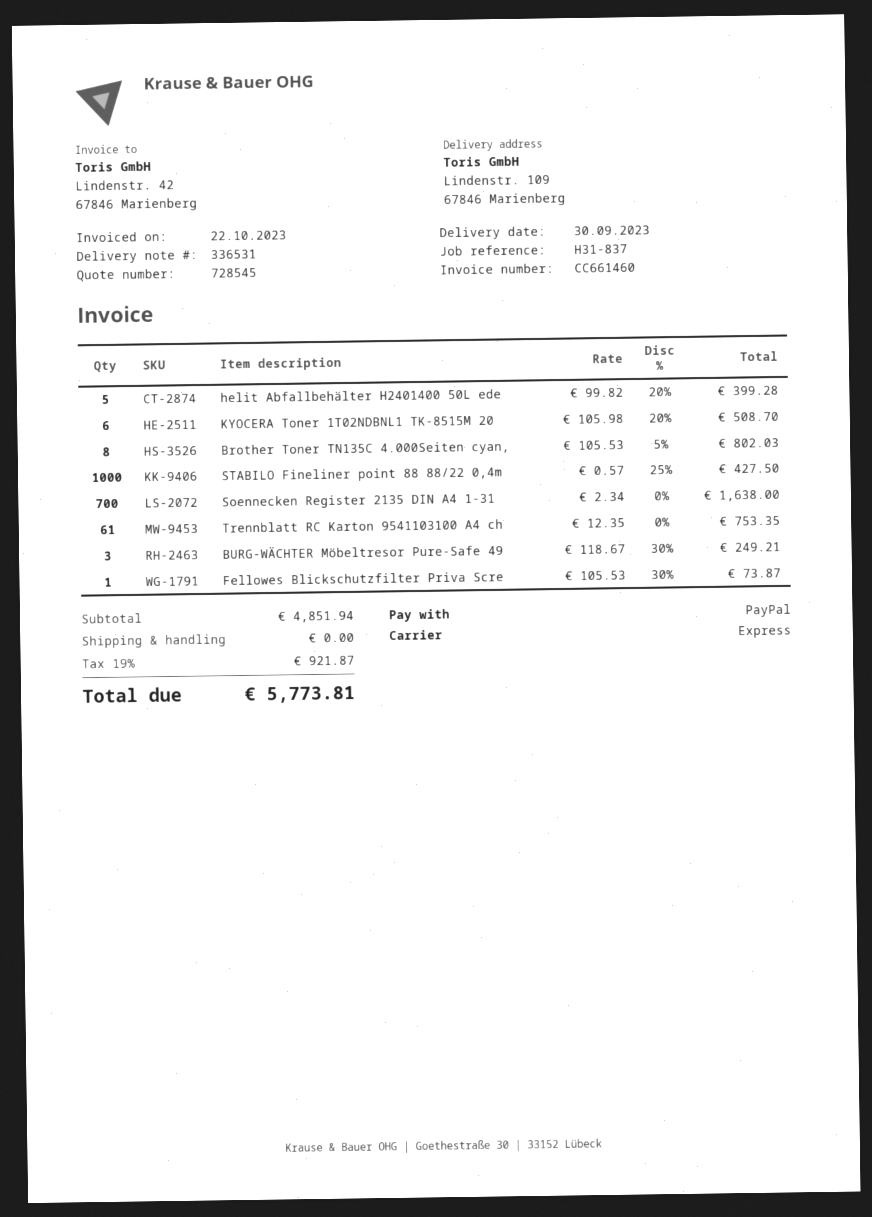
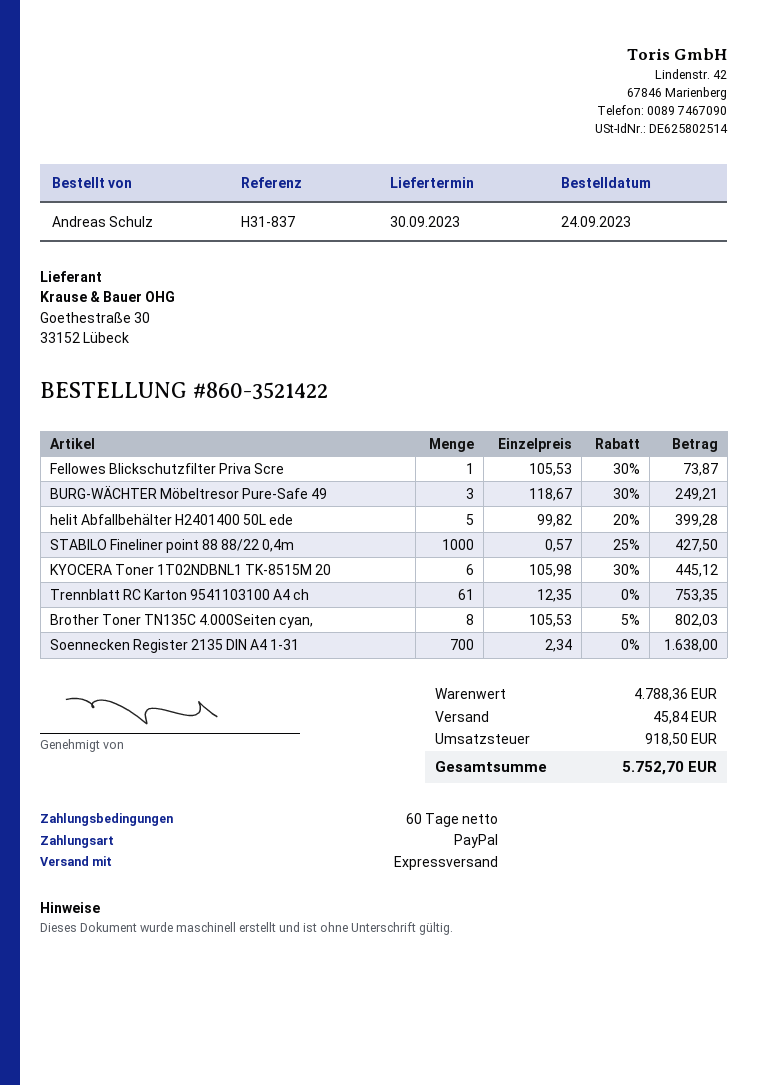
KYOCERA Toner 1T02NDBNL1 TK-8515M 20: 6 x 105.98 - 20% = 508.70 -> 6 x 105.98 - 30% = 445.12
subtotal: 4851.94 -> 4788.36
shipping: 0.00 -> 45.84
tax: 921.87 -> 918.50
total: 5773.81 -> 5752.70

